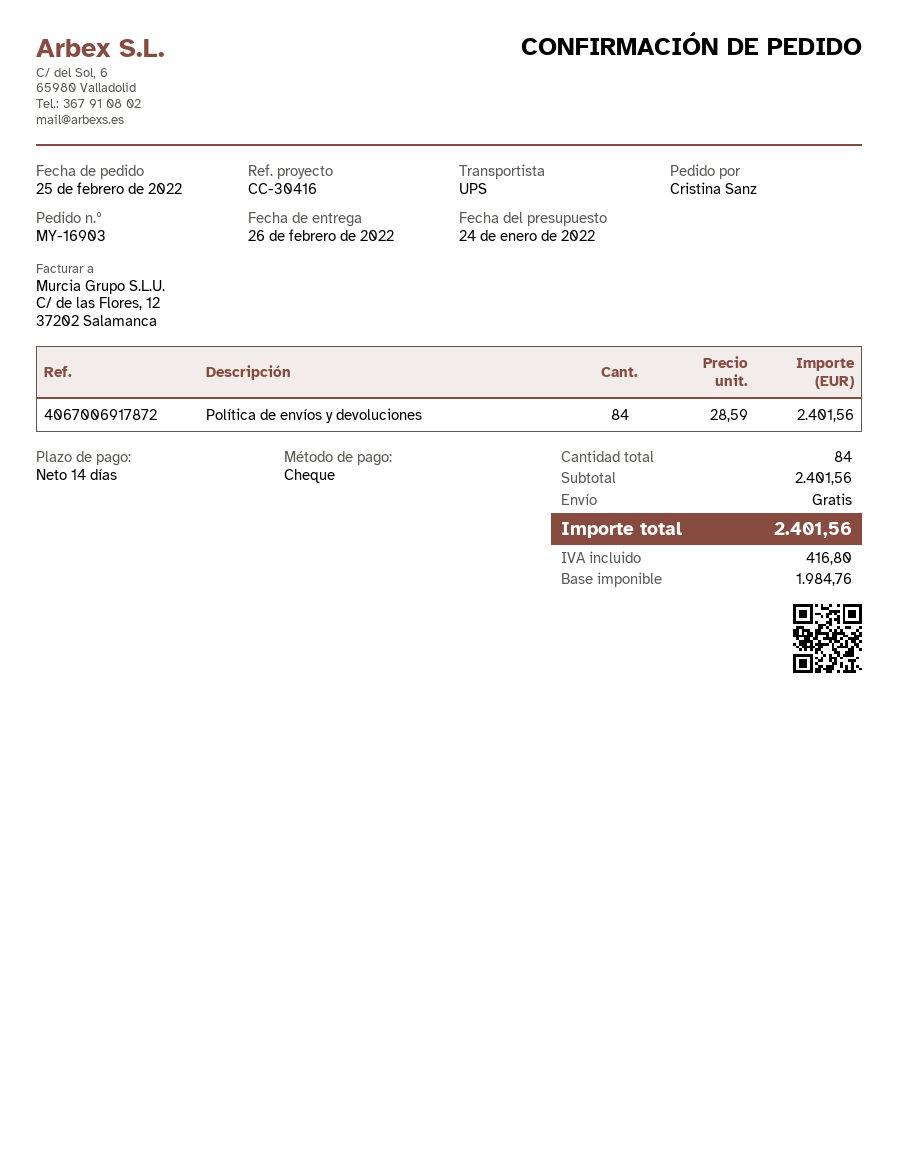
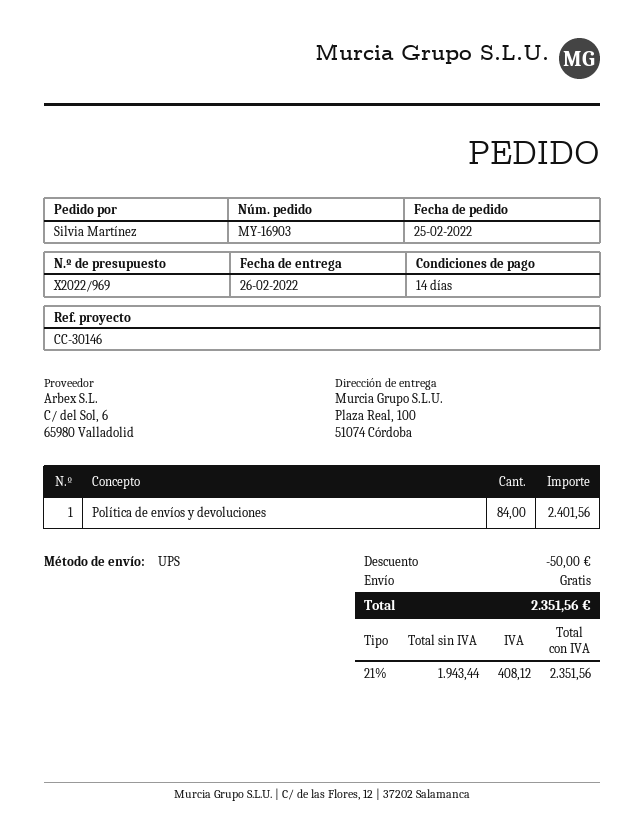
reference: CC-30416 -> CC-30146
ordered by: Cristina Sanz -> Silvia Martínez
discount: none -> 50.00
net: 1984.76 -> 1943.44
tax: 416.80 -> 408.12
total: 2401.56 -> 2351.56

